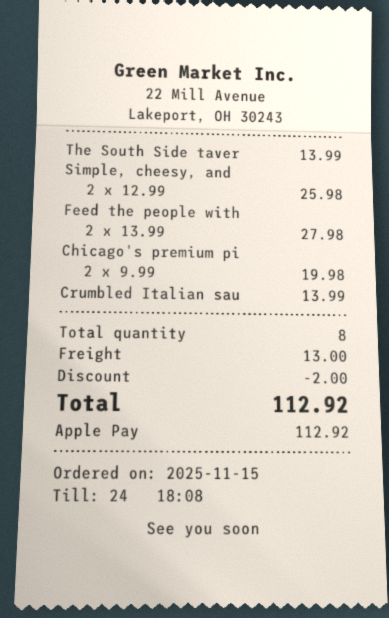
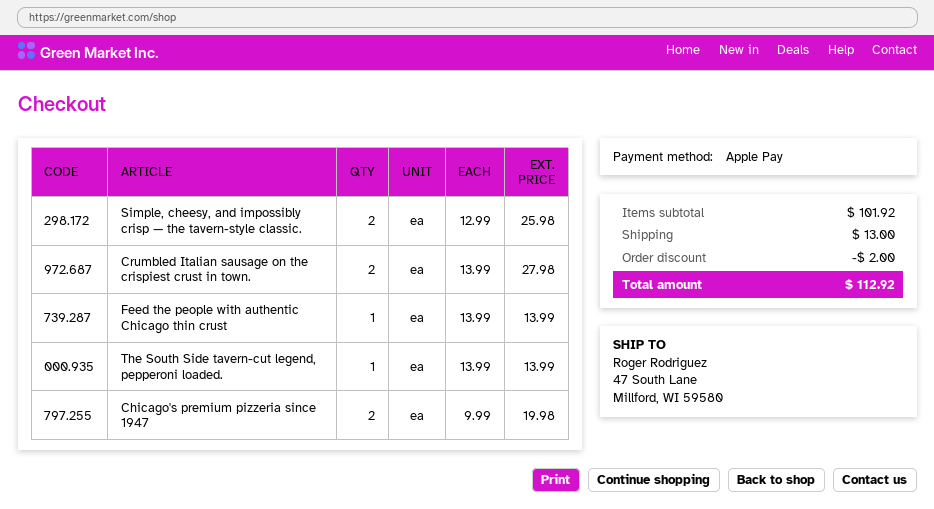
Feed the people with: 2 x 13.99 = 27.98 -> 1 x 13.99 = 13.99
Crumbled Italian sau: 1 x 13.99 = 13.99 -> 2 x 13.99 = 27.98

